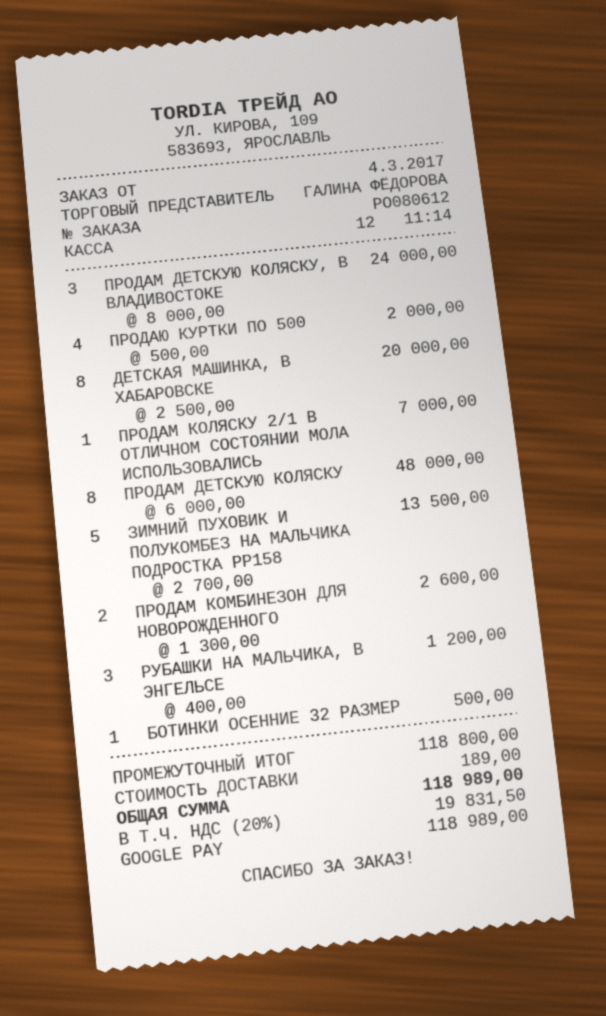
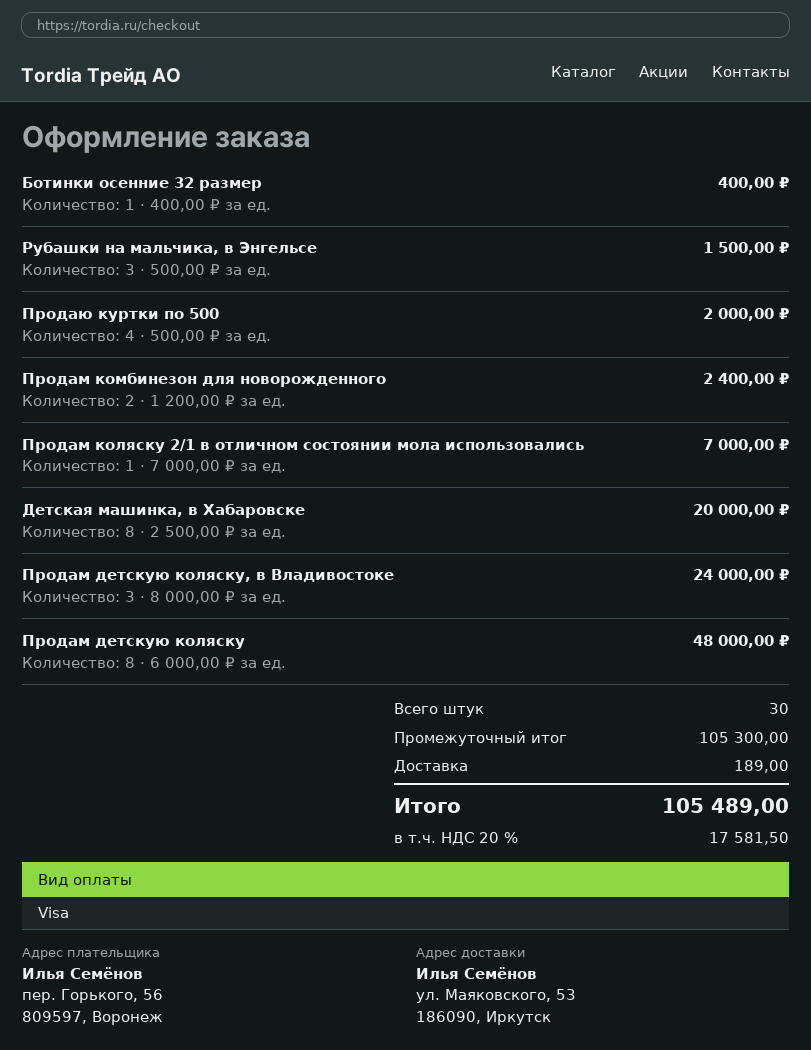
payment method: Google Pay -> Visa
ЗИМНИЙ ПУХОВИК И ПОЛУКОМБЕЗ НА МАЛЬЧИКА ПОДРОСТКА РР158: 5 x 2700.00 = 13500.00 -> none
ПРОДАМ КОМБИНЕЗОН ДЛЯ НОВОРОЖДЕННОГО: 2 x 1300.00 = 2600.00 -> 2 x 1200.00 = 2400.00
РУБАШКИ НА МАЛЬЧИКА, В ЭНГЕЛЬСЕ: 3 x 400.00 = 1200.00 -> 3 x 500.00 = 1500.00
БОТИНКИ ОСЕННИЕ 32 РАЗМЕР: 1 x 500.00 = 500.00 -> 1 x 400.00 = 400.00
subtotal: 118800.00 -> 105300.00
tax: 20% = 19831.50 -> 20% = 17581.50
total: 118989.00 -> 105489.00

